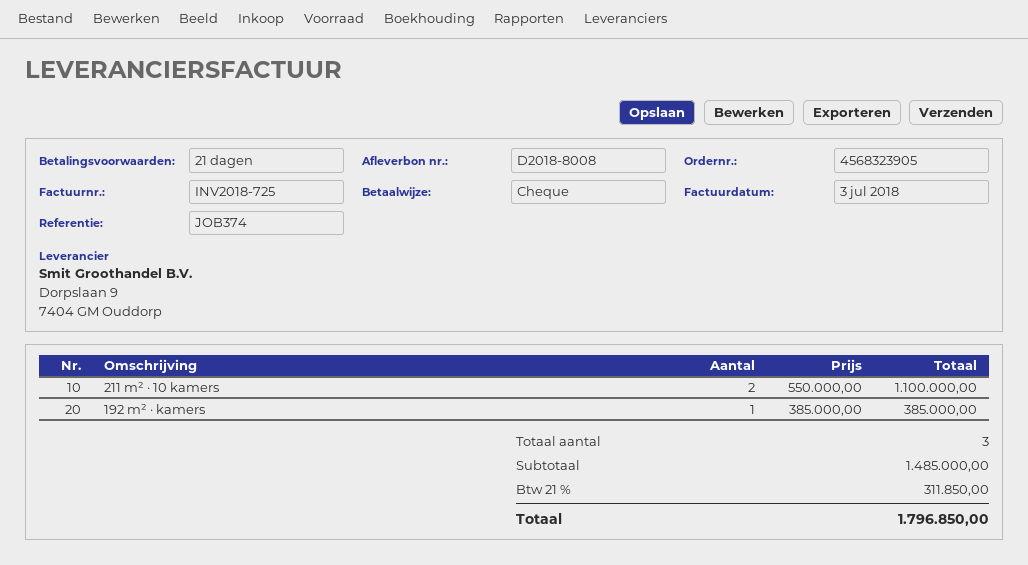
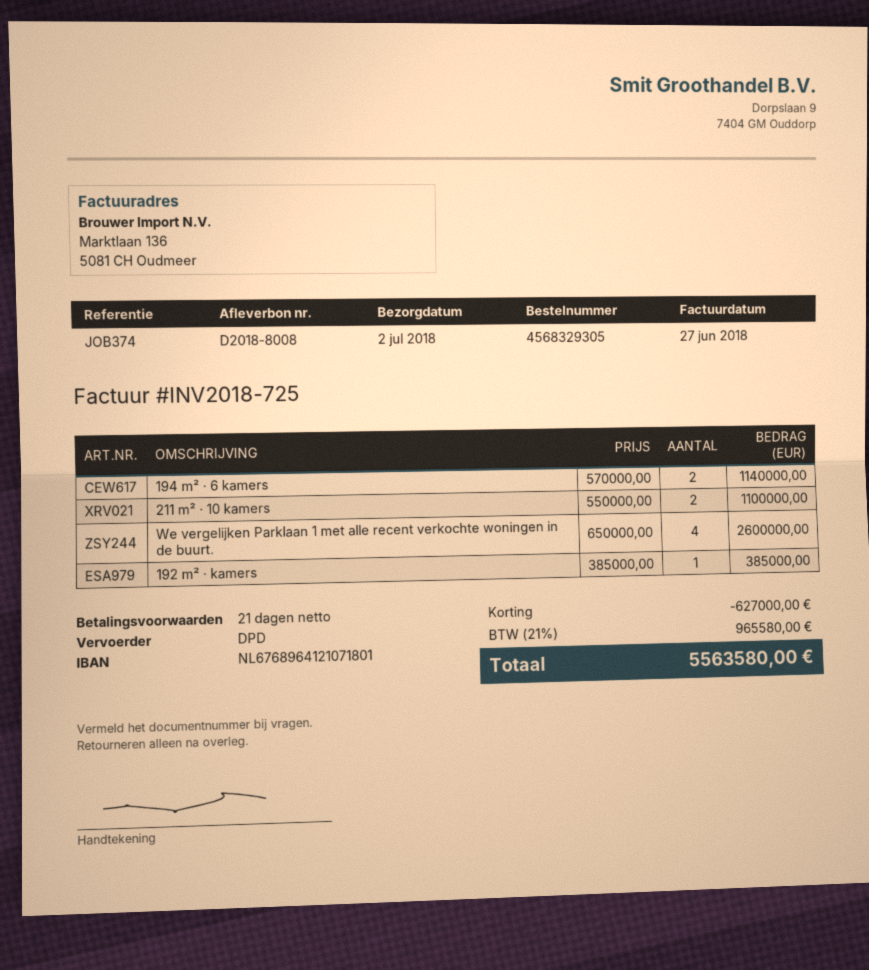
order number: 4568323905 -> 4568329305
invoice date: 2018-07-03 -> 2018-06-27
194 m² · 6 kamers: none -> 2 x 570000.00 = 1140000.00
We vergelijken Parklaan 1 met alle recent verkochte woningen in de buurt.: none -> 4 x 650000.00 = 2600000.00
discount: none -> 627000.00
tax: 21% = 311850.00 -> 21% = 965580.00
total: 1796850.00 -> 5563580.00

